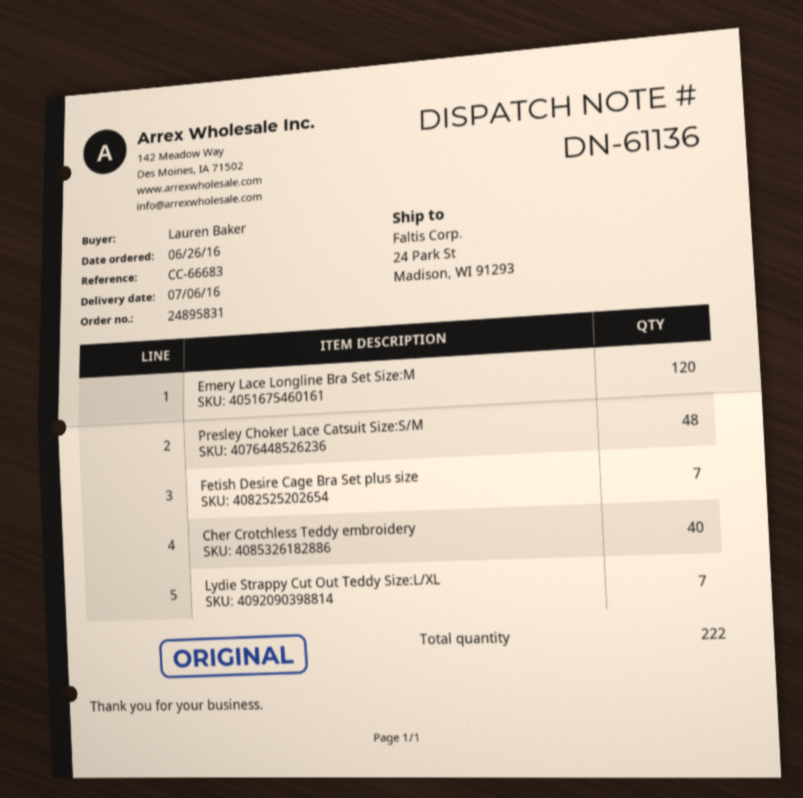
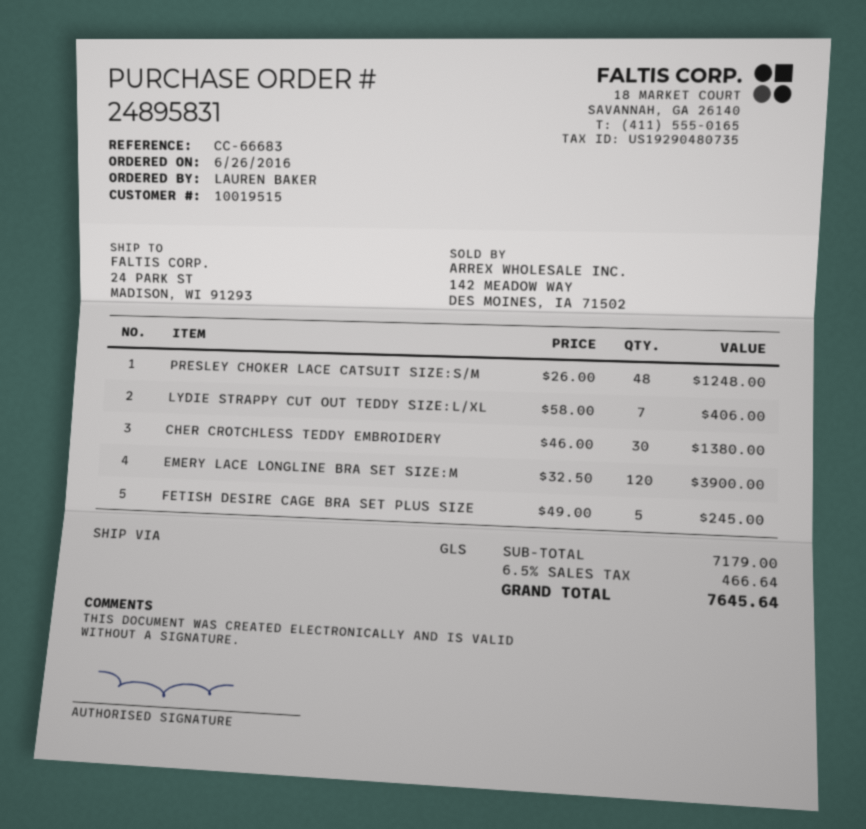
Fetish Desire Cage Bra Set plus size: 7 -> 5
Cher Crotchless Teddy embroidery: 40 -> 30

